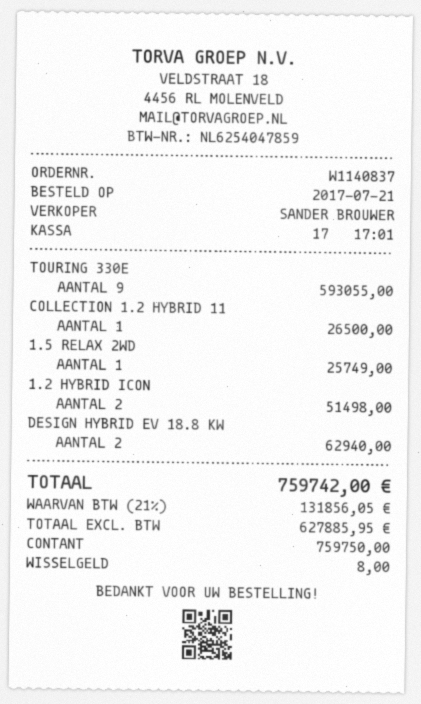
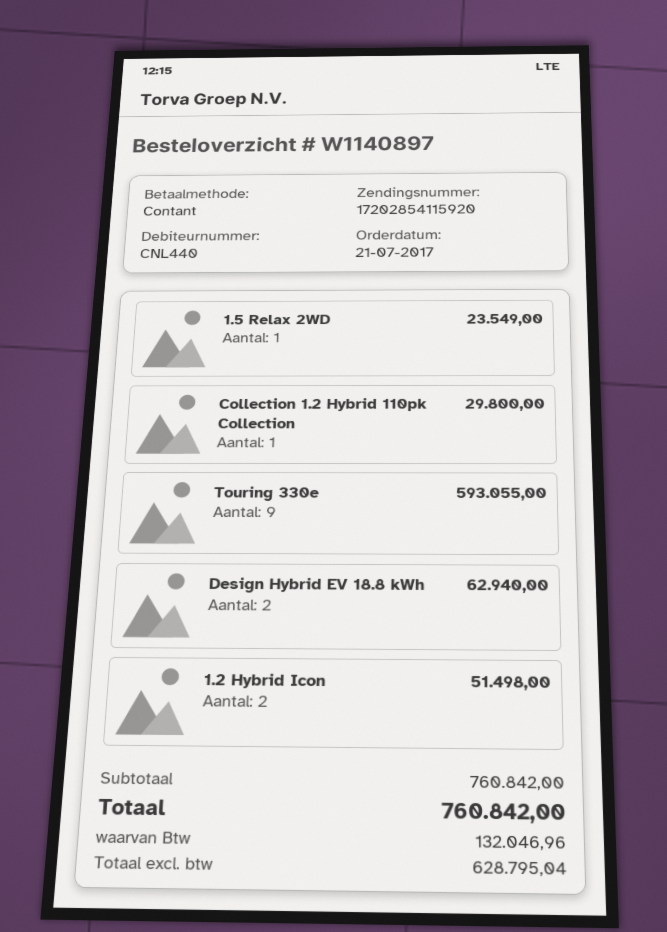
order number: W1140837 -> W1140897
COLLECTION 1.2 HYBRID 11: 1 for 26500.00 -> 1 for 29800.00
1.5 RELAX 2WD: 1 for 25749.00 -> 1 for 23549.00
net: 627885.95 -> 628795.04
tax: 131856.05 -> 132046.96
total: 759742.00 -> 760842.00

